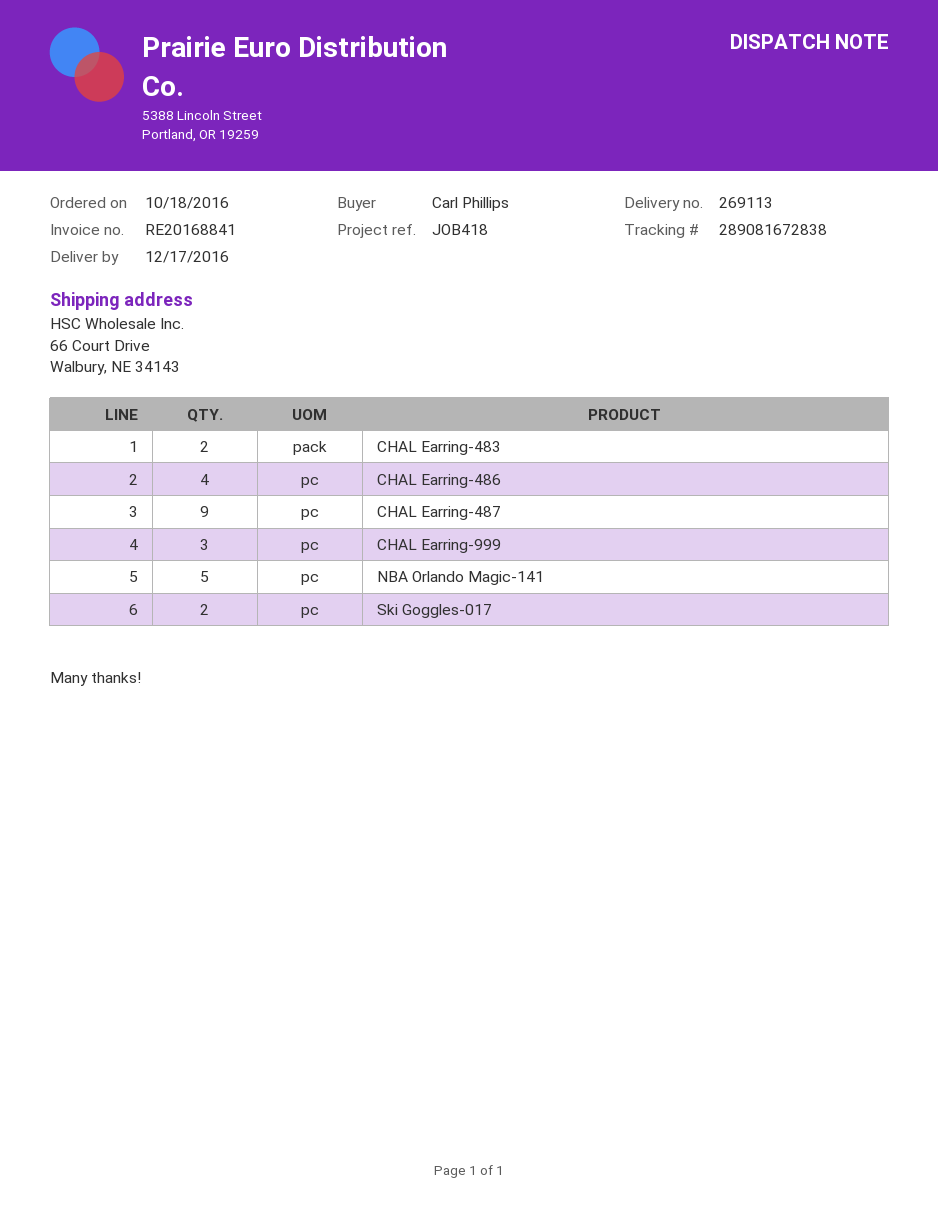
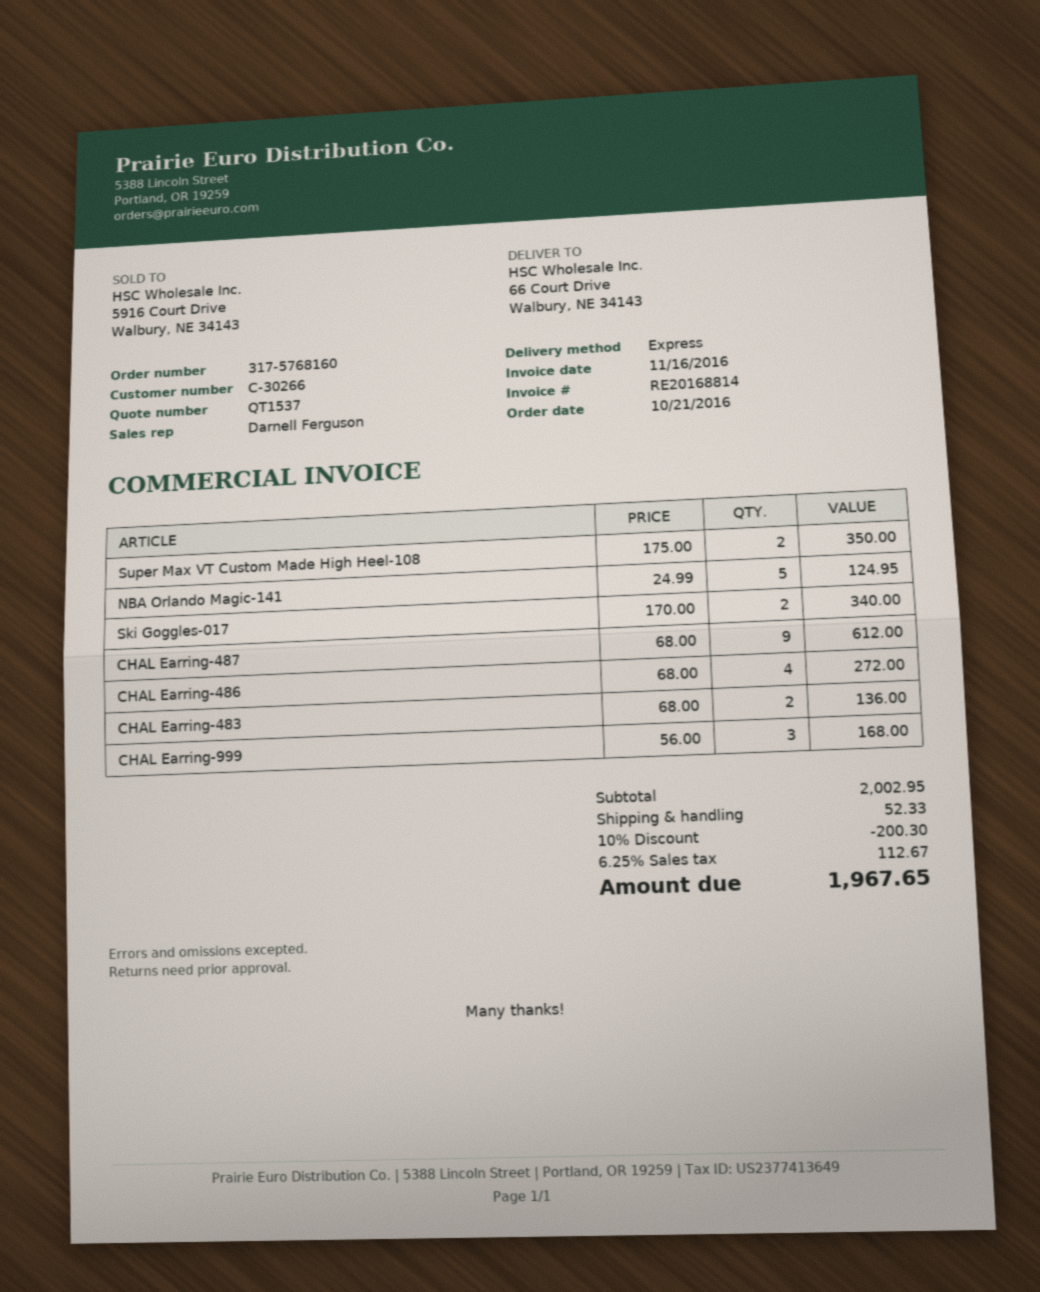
order date: 2016-10-18 -> 2016-10-21
invoice number: RE20168841 -> RE20168814
Super Max VT Custom Made High Heel-108: none -> 2

